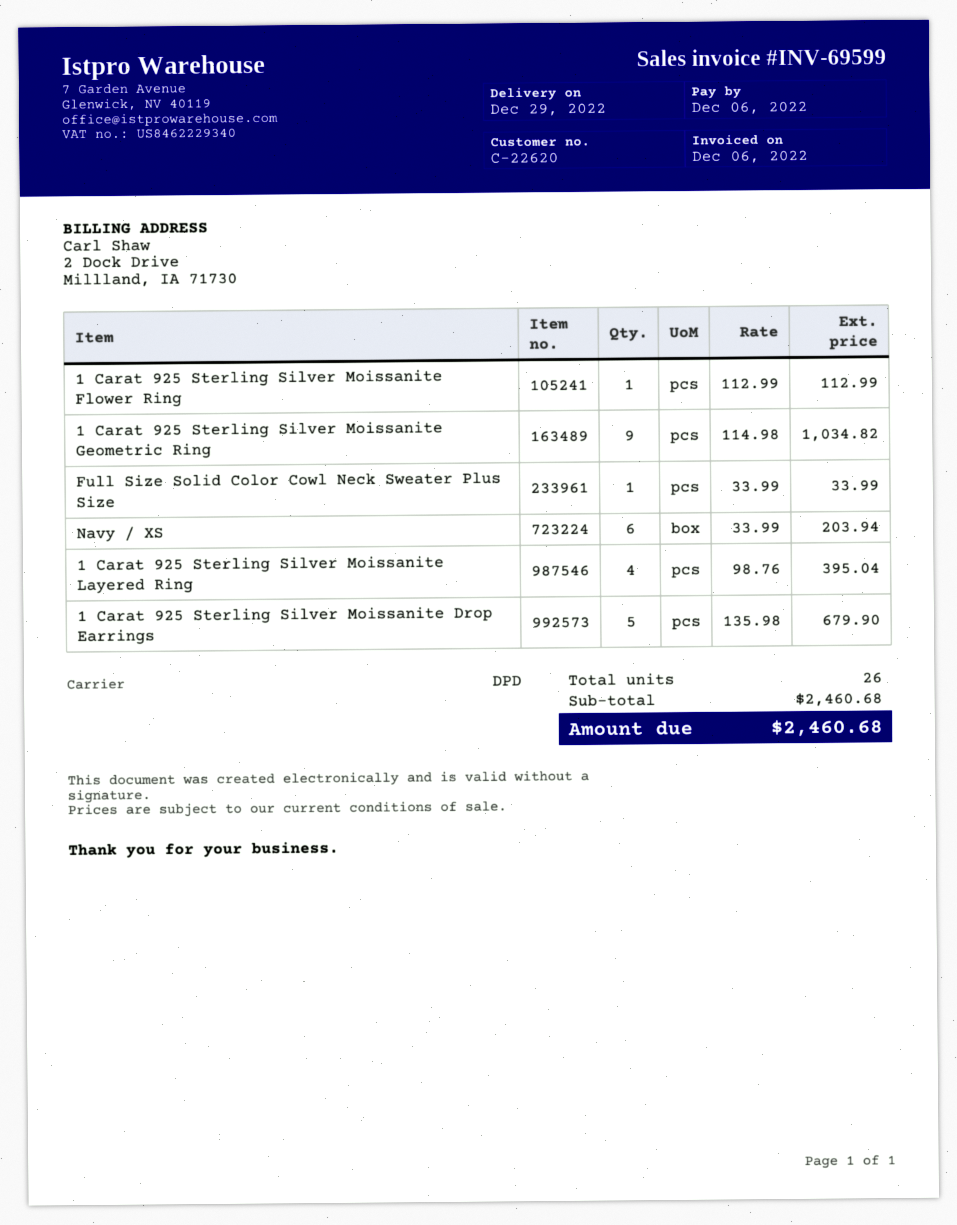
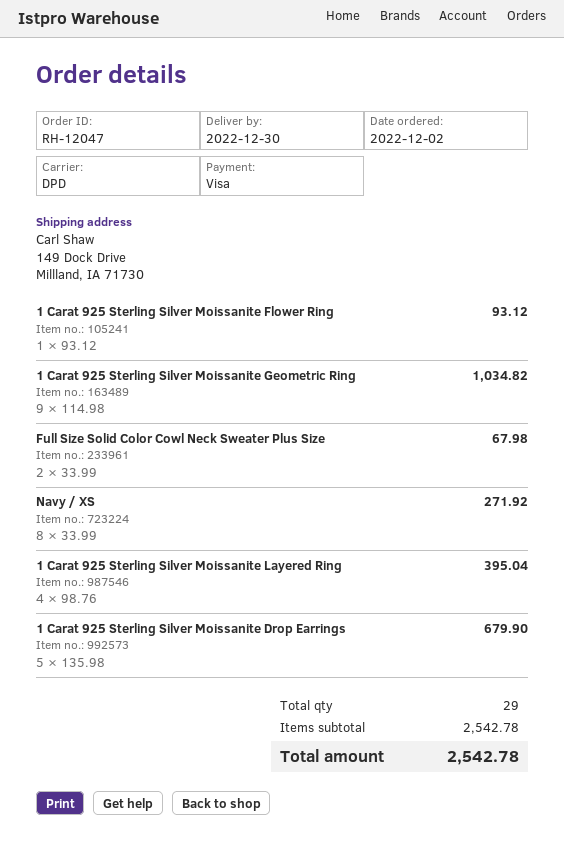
delivery date: 2022-12-29 -> 2022-12-30
1 Carat 925 Sterling Silver Moissanite Flower Ring: 1 x 112.99 = 112.99 -> 1 x 93.12 = 93.12
Full Size Solid Color Cowl Neck Sweater Plus Size: 1 x 33.99 = 33.99 -> 2 x 33.99 = 67.98
Navy / XS: 6 x 33.99 = 203.94 -> 8 x 33.99 = 271.92
total quantity: 26 -> 29
subtotal: 2460.68 -> 2542.78
total: 2460.68 -> 2542.78

